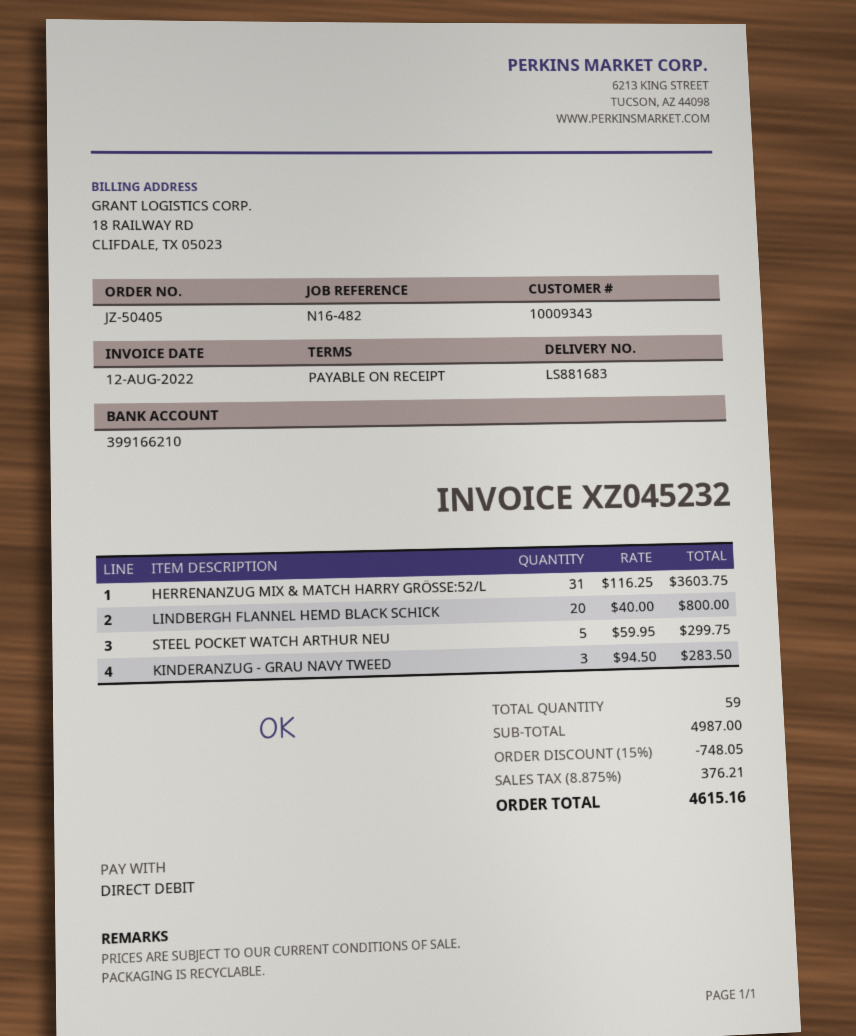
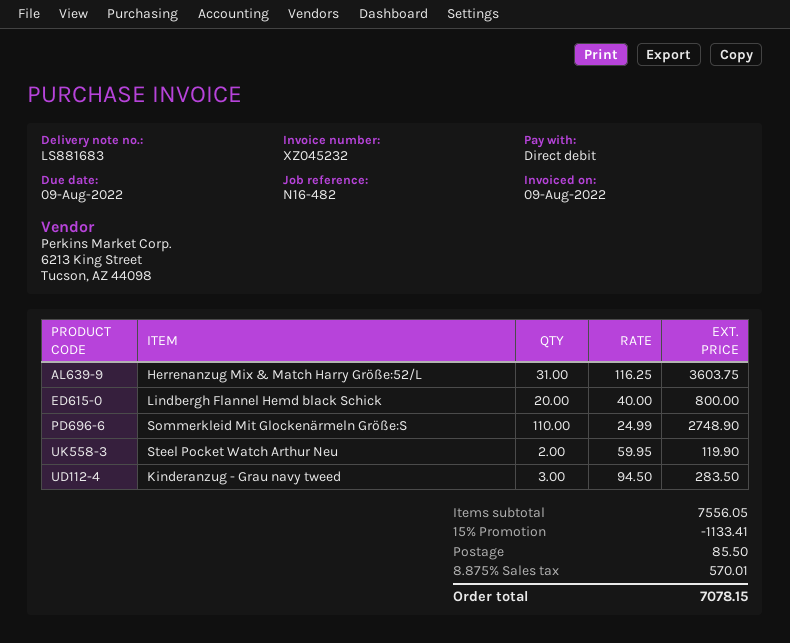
invoice date: 2022-08-12 -> 2022-08-09
STEEL POCKET WATCH ARTHUR NEU: 5 x 59.95 = 299.75 -> 2 x 59.95 = 119.90
Sommerkleid Mit Glockenärmeln Größe:S: none -> 110 x 24.99 = 2748.90
subtotal: 4987.00 -> 7556.05
discount: 15% = 748.05 -> 15% = 1133.41
shipping: none -> 85.50
tax: 8.875% = 376.21 -> 8.875% = 570.01
total: 4615.16 -> 7078.15

